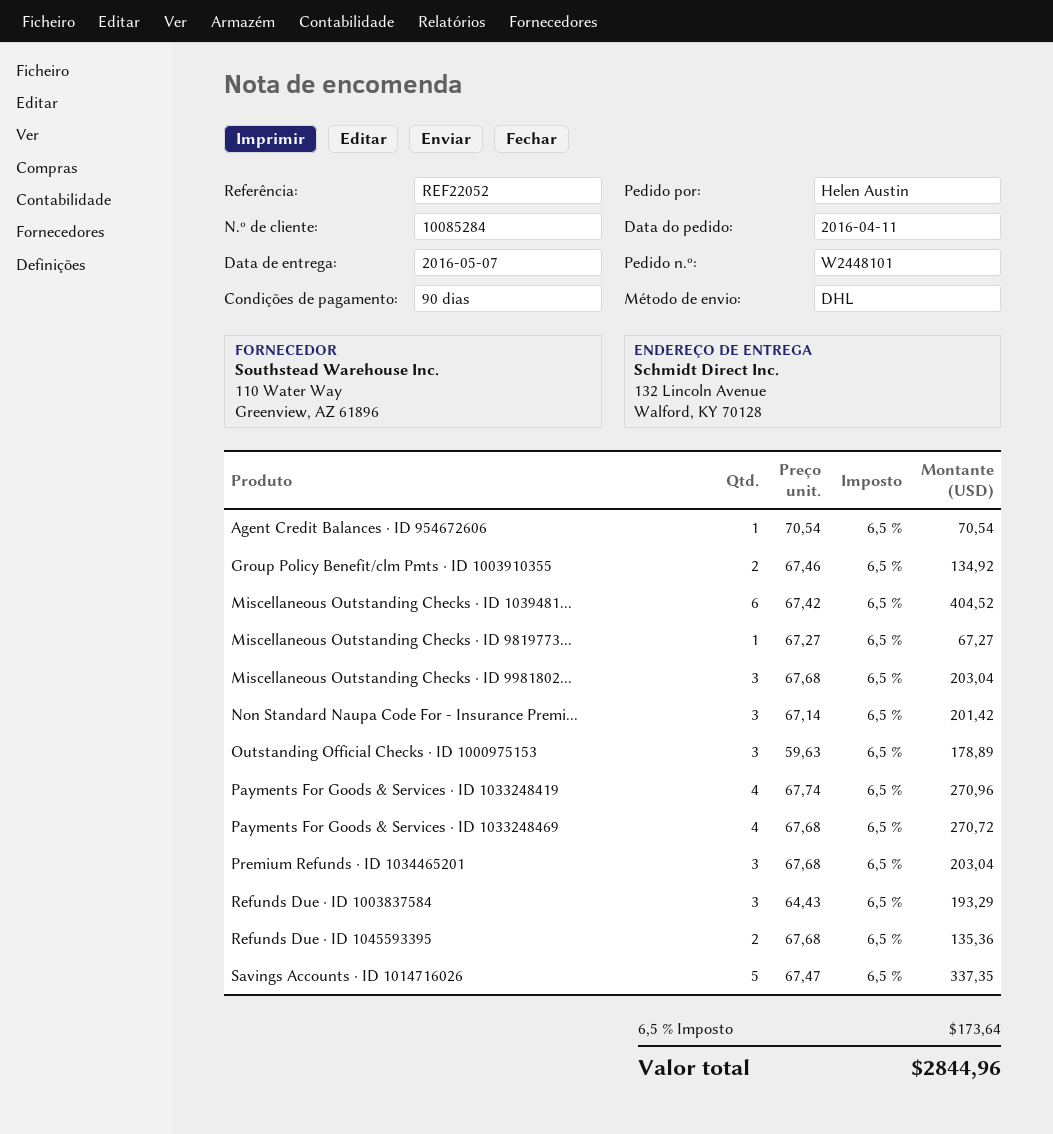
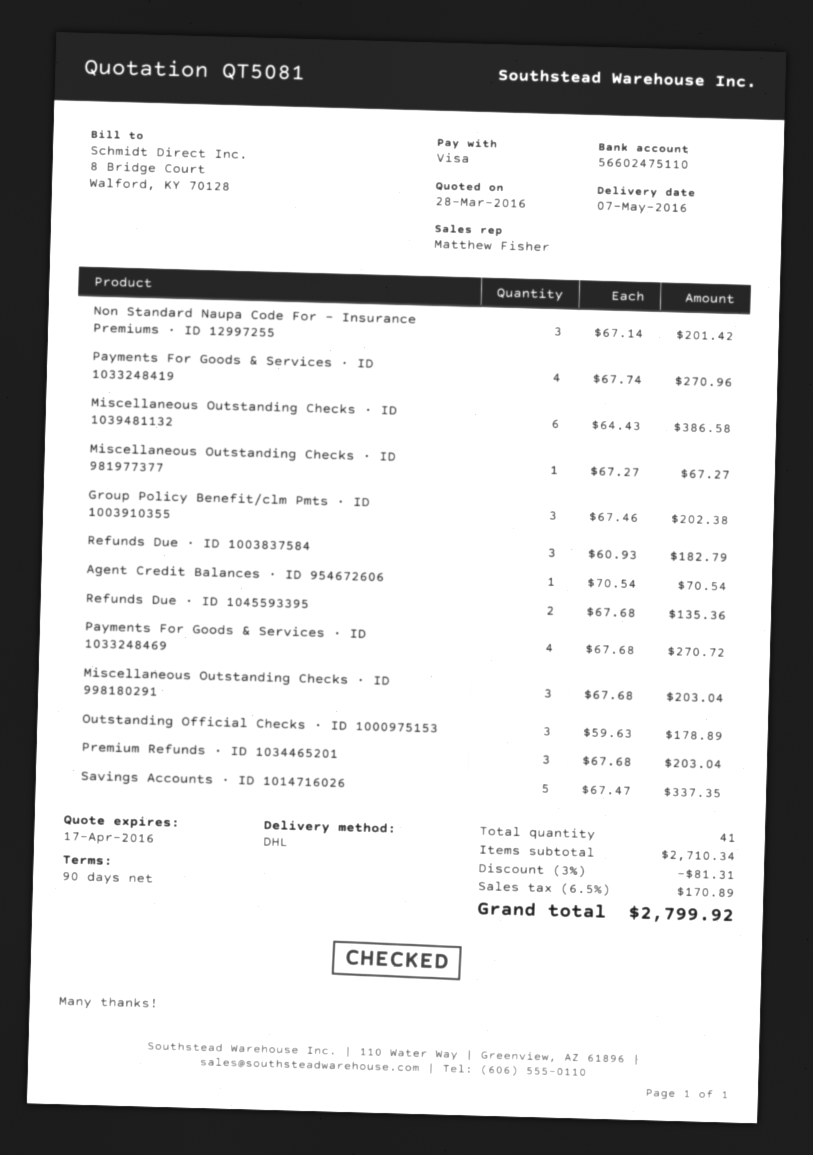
Group Policy Benefit/clm Pmts · ID 1003910355: 2 x 67.46 = 134.92 -> 3 x 67.46 = 202.38
Miscellaneous Outstanding Checks · ID 1039481...: 6 x 67.42 = 404.52 -> 6 x 64.43 = 386.58
Refunds Due · ID 1003837584: 3 x 64.43 = 193.29 -> 3 x 60.93 = 182.79
discount: none -> 3% = 81.31
tax: 6.5% = 173.64 -> 6.5% = 170.89
total: 2844.96 -> 2799.92

